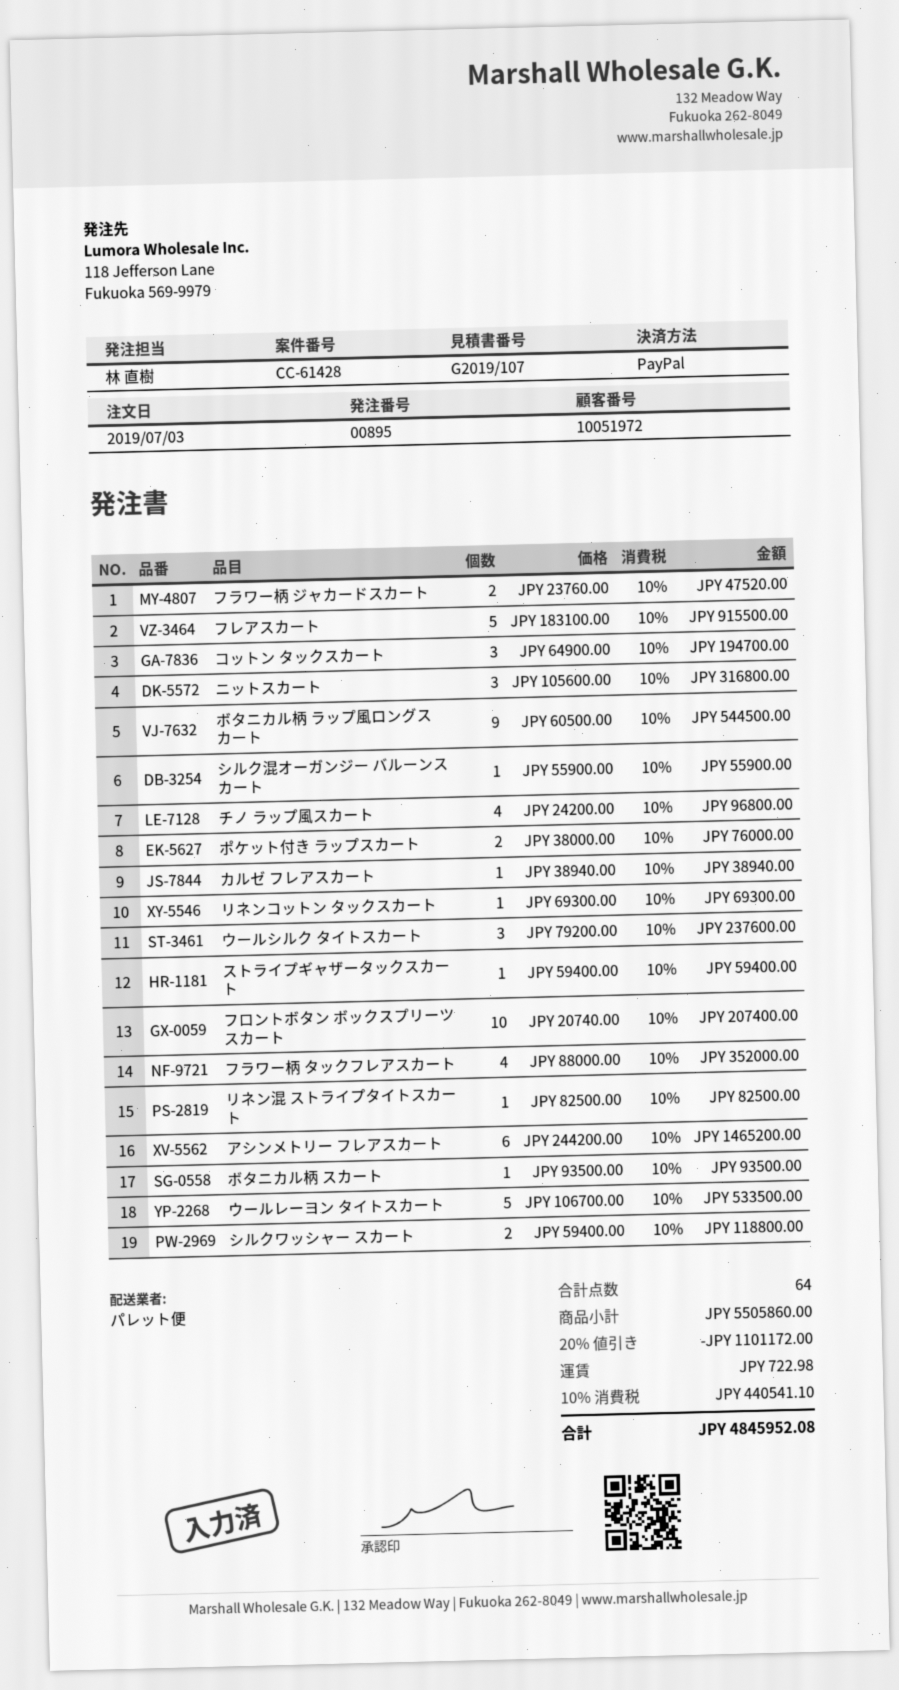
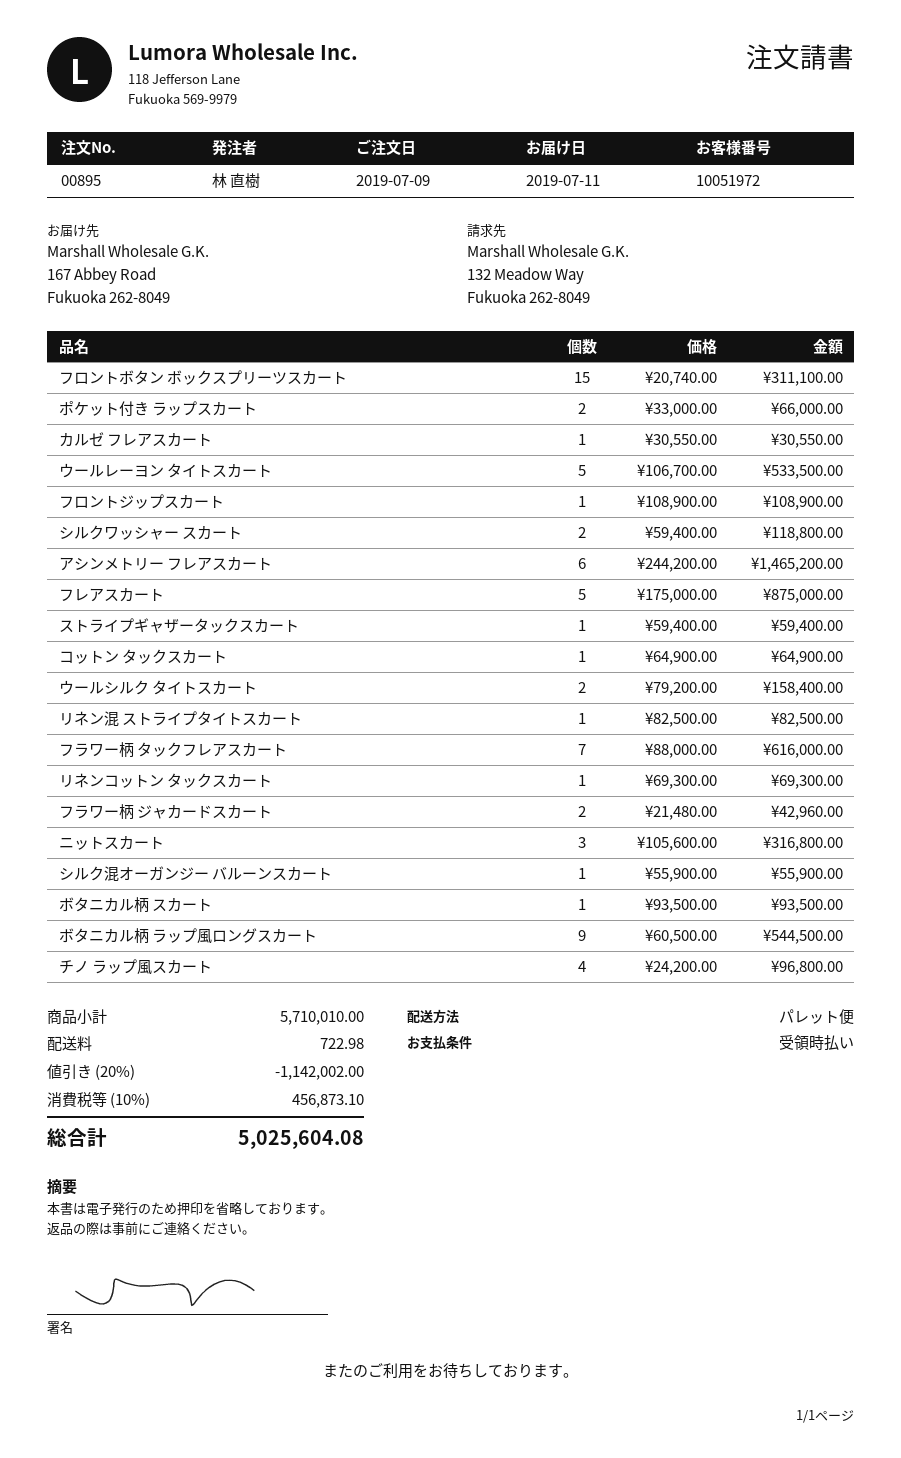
order date: 2019-07-03 -> 2019-07-09
フラワー柄 ジャカードスカート: 2 x 23760.00 = 47520.00 -> 2 x 21480.00 = 42960.00
フレアスカート: 5 x 183100.00 = 915500.00 -> 5 x 175000.00 = 875000.00
コットン タックスカート: 3 x 64900.00 = 194700.00 -> 1 x 64900.00 = 64900.00
ポケット付き ラップスカート: 2 x 38000.00 = 76000.00 -> 2 x 33000.00 = 66000.00
カルゼ フレアスカート: 1 x 38940.00 = 38940.00 -> 1 x 30550.00 = 30550.00
ウールシルク タイトスカート: 3 x 79200.00 = 237600.00 -> 2 x 79200.00 = 158400.00
フロントボタン ボックスプリーツスカート: 10 x 20740.00 = 207400.00 -> 15 x 20740.00 = 311100.00
フラワー柄 タックフレアスカート: 4 x 88000.00 = 352000.00 -> 7 x 88000.00 = 616000.00
フロントジップスカート: none -> 1 x 108900.00 = 108900.00
subtotal: 5505860.00 -> 5710010.00
discount: 20% = 1101172.00 -> 20% = 1142002.00
tax: 10% = 440541.10 -> 10% = 456873.10
total: 4845952.08 -> 5025604.08

